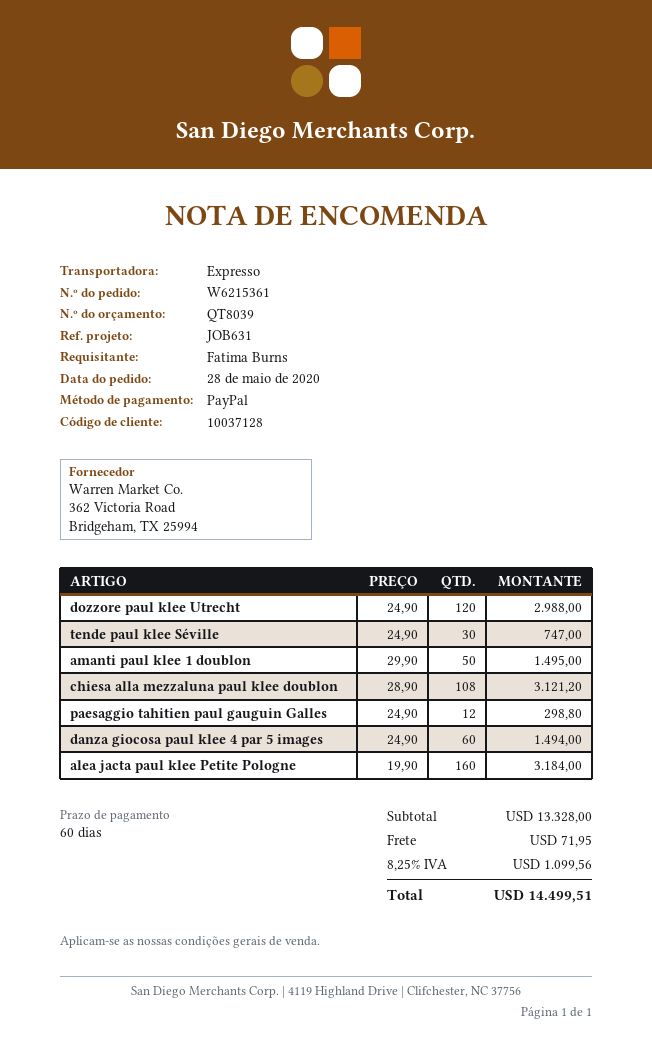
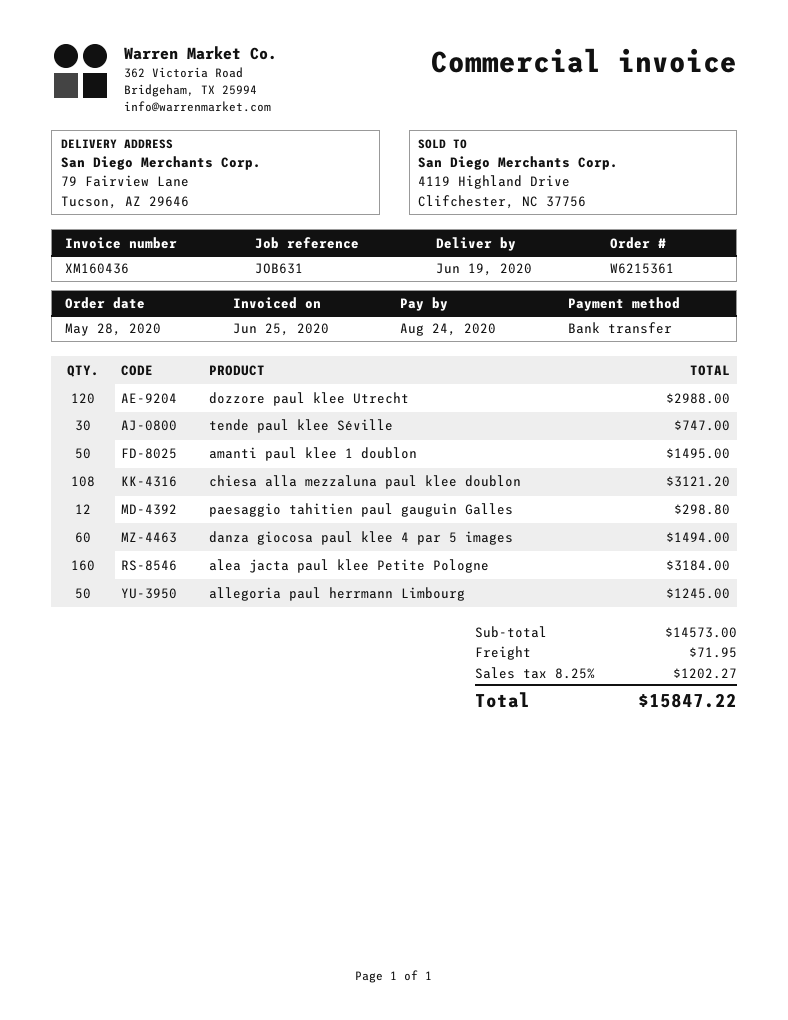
payment method: PayPal -> bank transfer
allegoria paul herrmann Limbourg: none -> 50 for 1245.00
subtotal: 13328.00 -> 14573.00
tax: 8.25% = 1099.56 -> 8.25% = 1202.27
total: 14499.51 -> 15847.22

